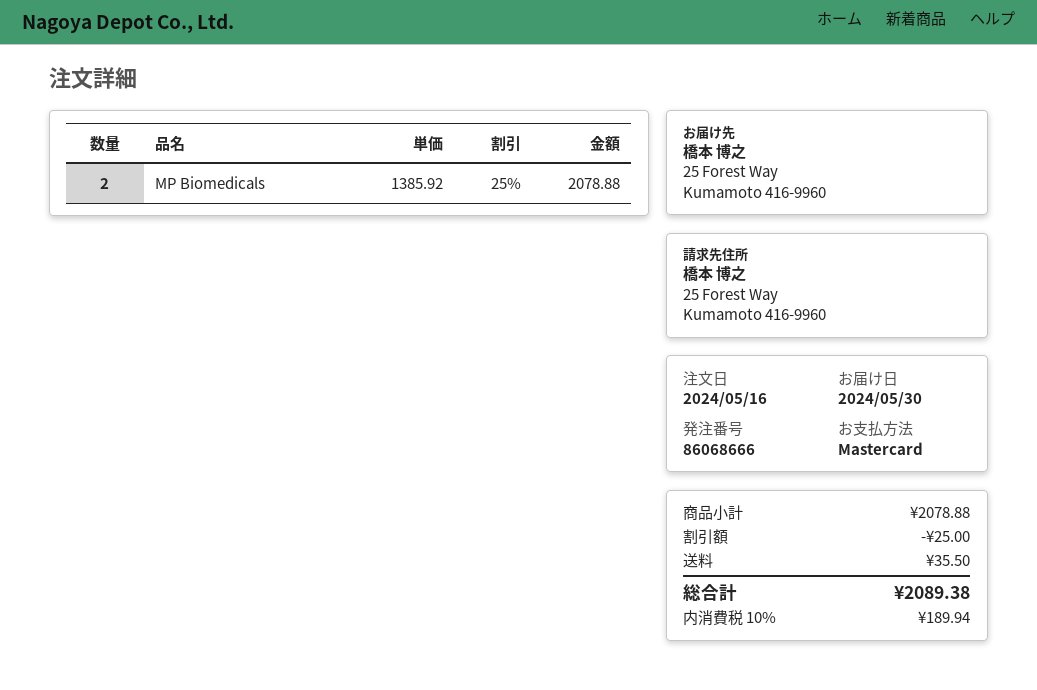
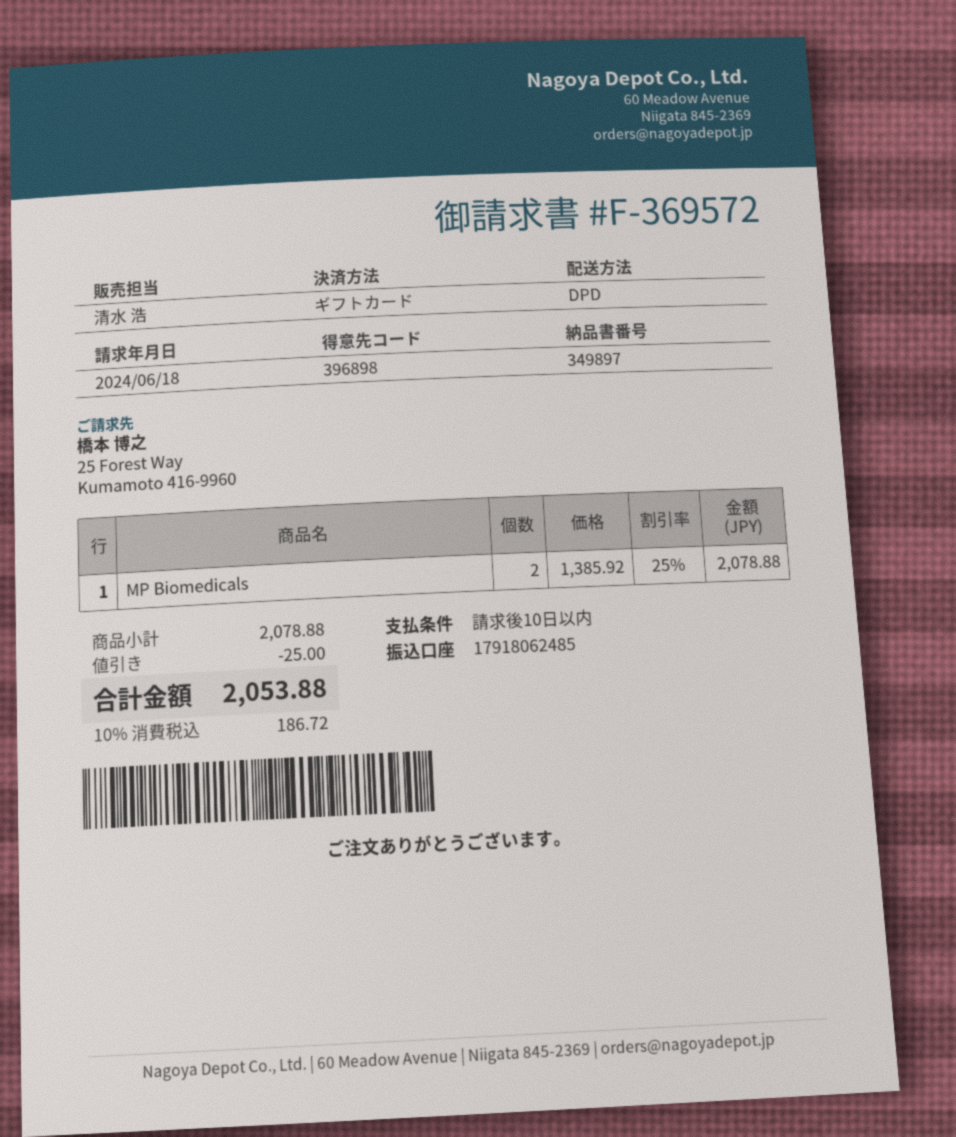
payment method: Mastercard -> gift card
shipping: 35.50 -> none
tax: 10% = 189.94 -> 10% = 186.72
total: 2089.38 -> 2053.88

